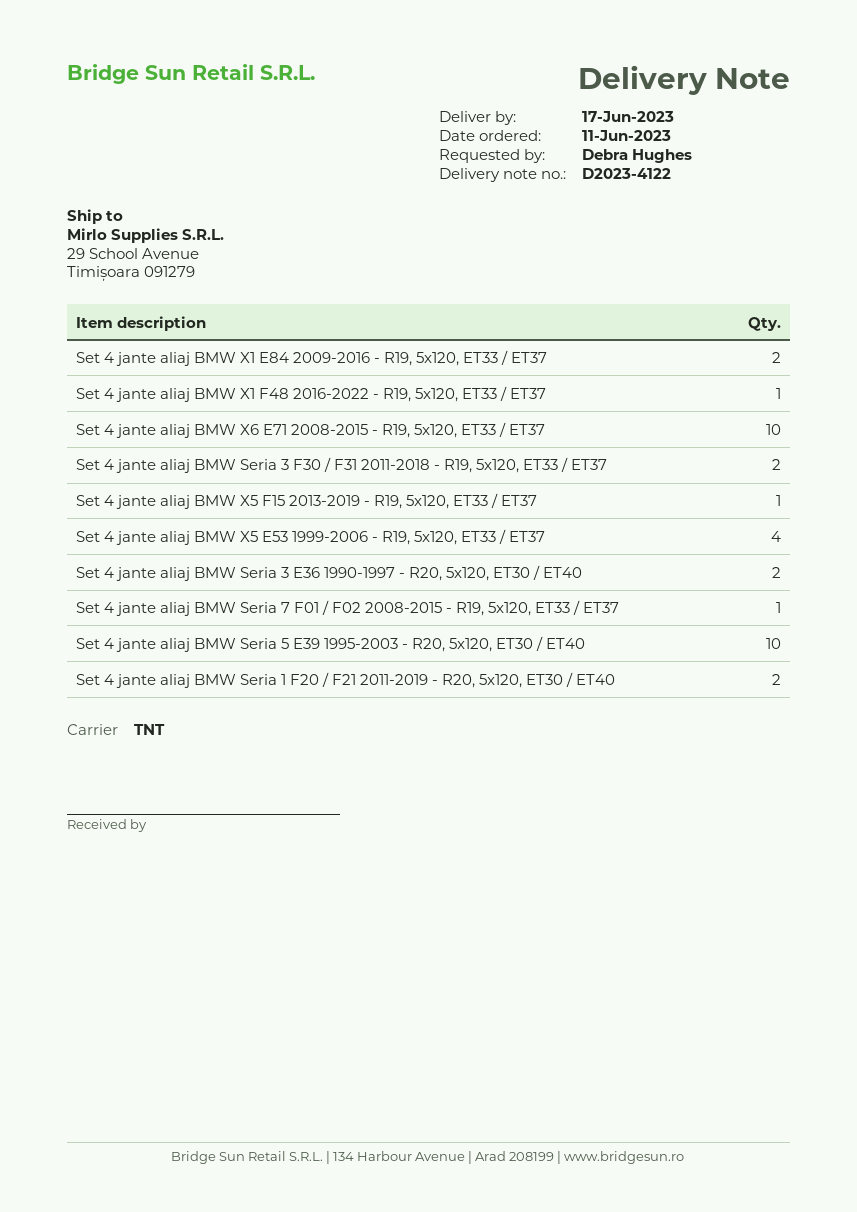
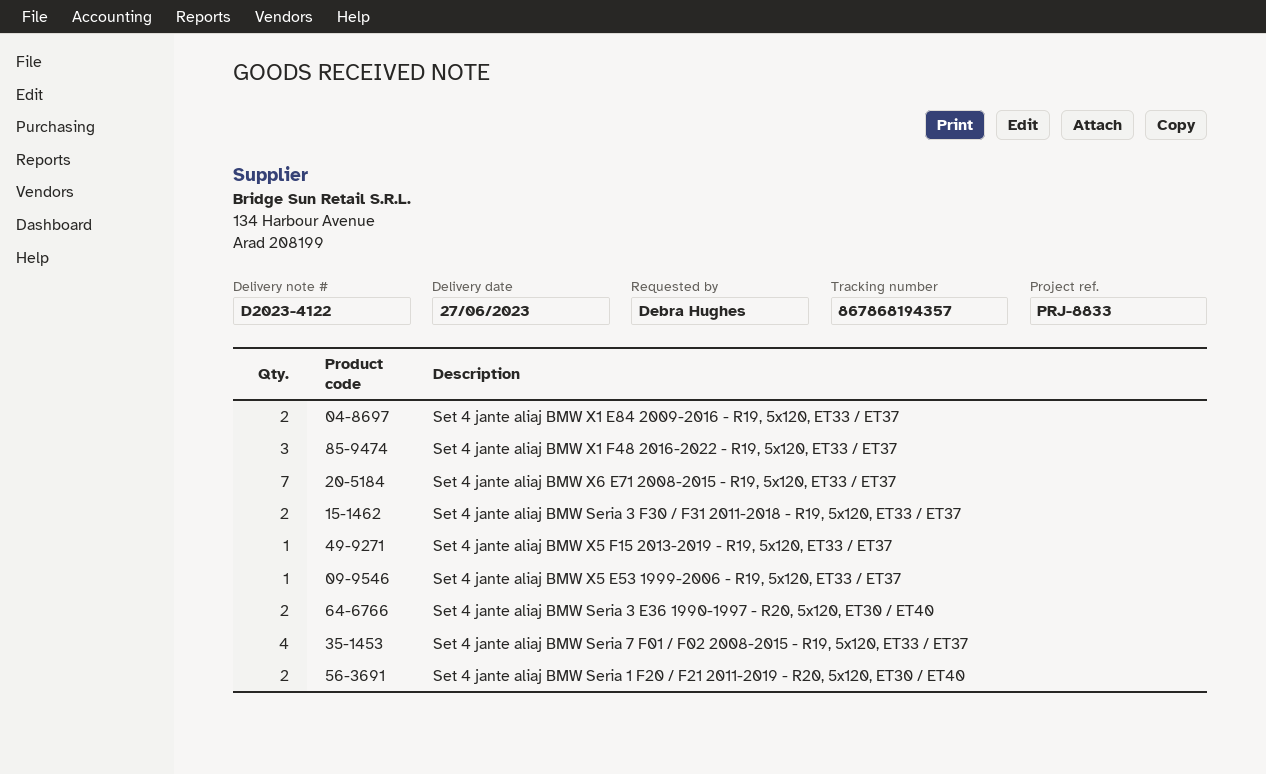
delivery date: 2023-06-17 -> 2023-06-27
Set 4 jante aliaj BMW X1 F48 2016-2022 - R19, 5x120, ET33 / ET37: 1 -> 3
Set 4 jante aliaj BMW X6 E71 2008-2015 - R19, 5x120, ET33 / ET37: 10 -> 7
Set 4 jante aliaj BMW X5 E53 1999-2006 - R19, 5x120, ET33 / ET37: 4 -> 1
Set 4 jante aliaj BMW Seria 7 F01 / F02 2008-2015 - R19, 5x120, ET33 / ET37: 1 -> 4
Set 4 jante aliaj BMW Seria 5 E39 1995-2003 - R20, 5x120, ET30 / ET40: 10 -> none

